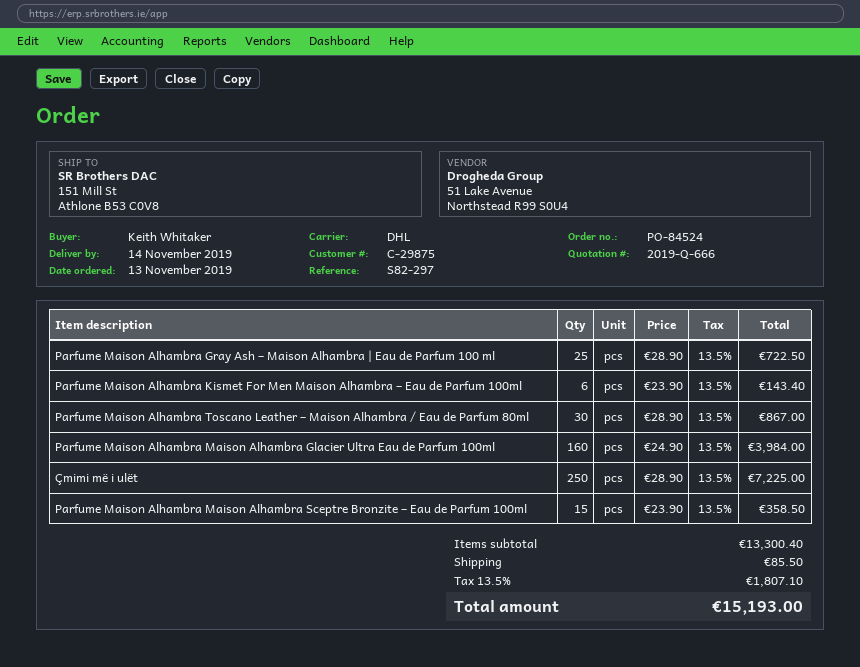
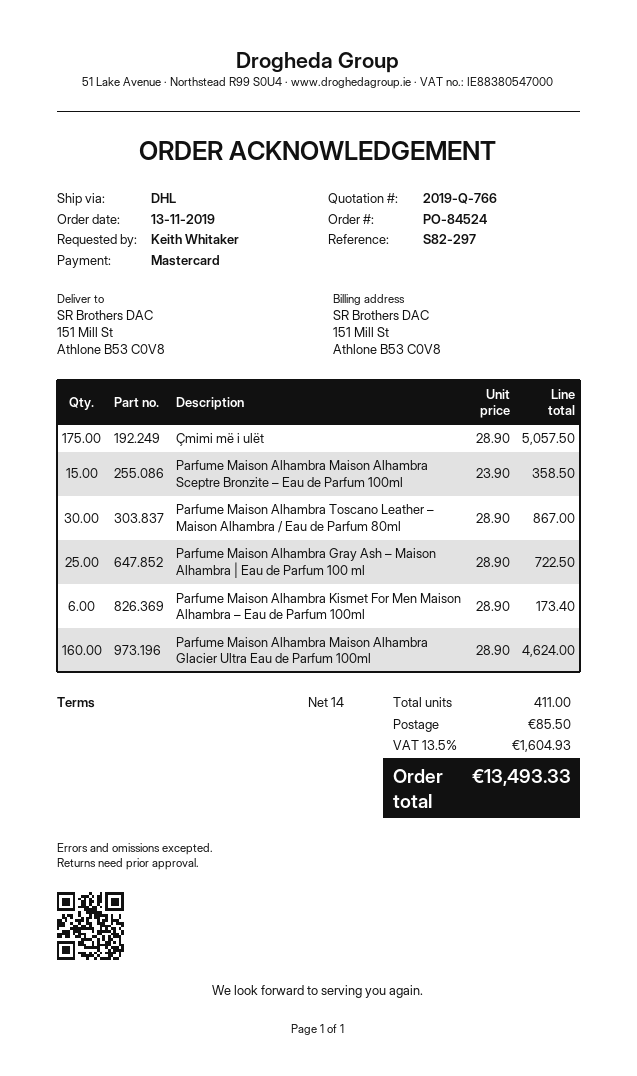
quote number: 2019-Q-666 -> 2019-Q-766
Parfume Maison Alhambra Kismet For Men Maison Alhambra – Eau de Parfum 100ml: 6 x 23.90 = 143.40 -> 6 x 28.90 = 173.40
Parfume Maison Alhambra Maison Alhambra Glacier Ultra Eau de Parfum 100ml: 160 x 24.90 = 3984.00 -> 160 x 28.90 = 4624.00
Çmimi më i ulët: 250 x 28.90 = 7225.00 -> 175 x 28.90 = 5057.50
tax: 13.5% = 1807.10 -> 13.5% = 1604.93
total: 15193.00 -> 13493.33

